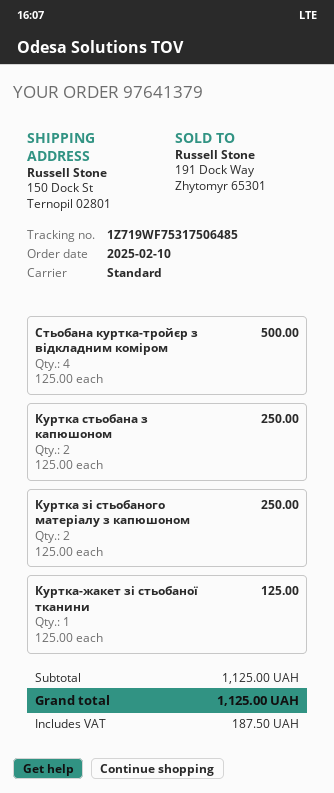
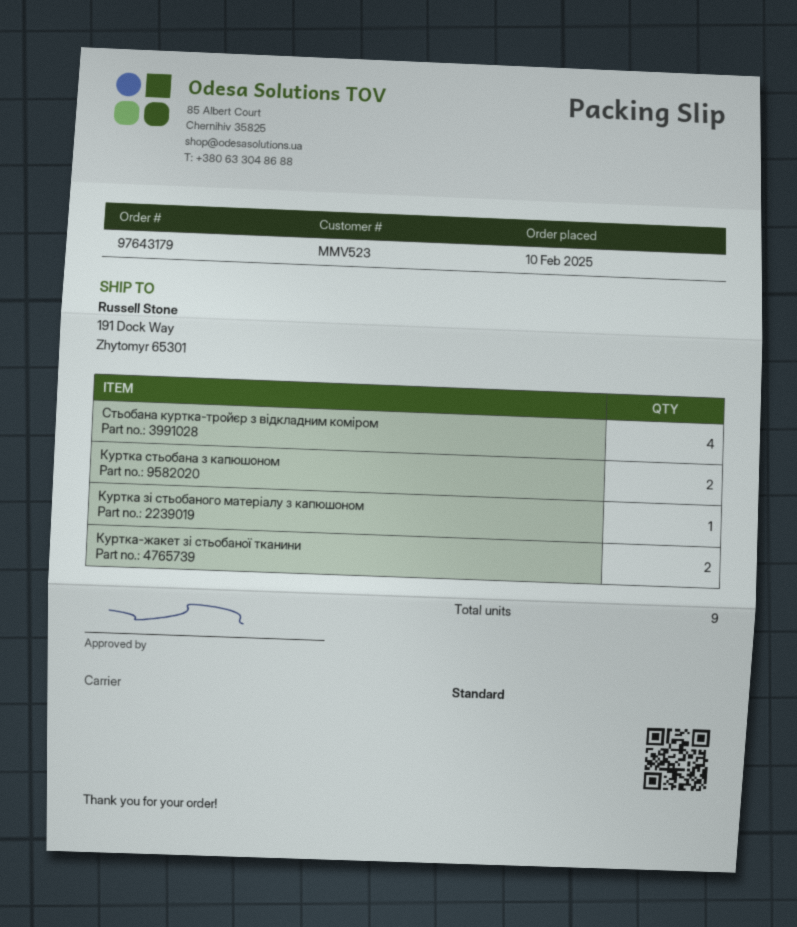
order number: 97641379 -> 97643179
ship to: 150 Dock St, Ternopil 02801 -> 191 Dock Way, Zhytomyr 65301
Куртка зі стьобаного матеріалу з капюшоном: 2 -> 1
Куртка-жакет зі стьобаної тканини: 1 -> 2

